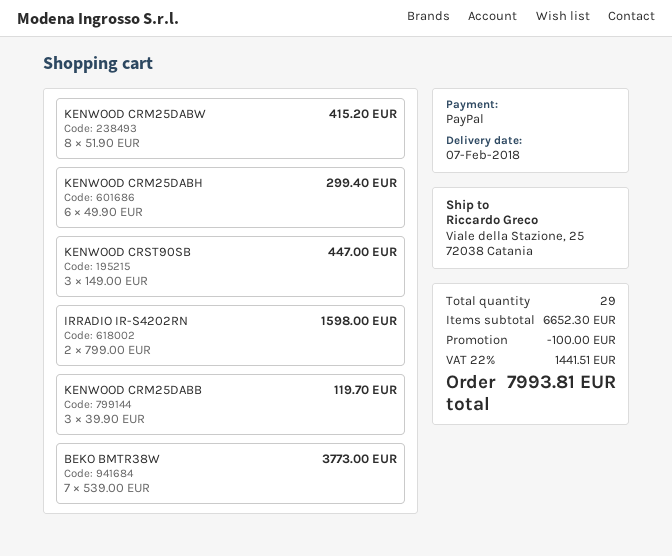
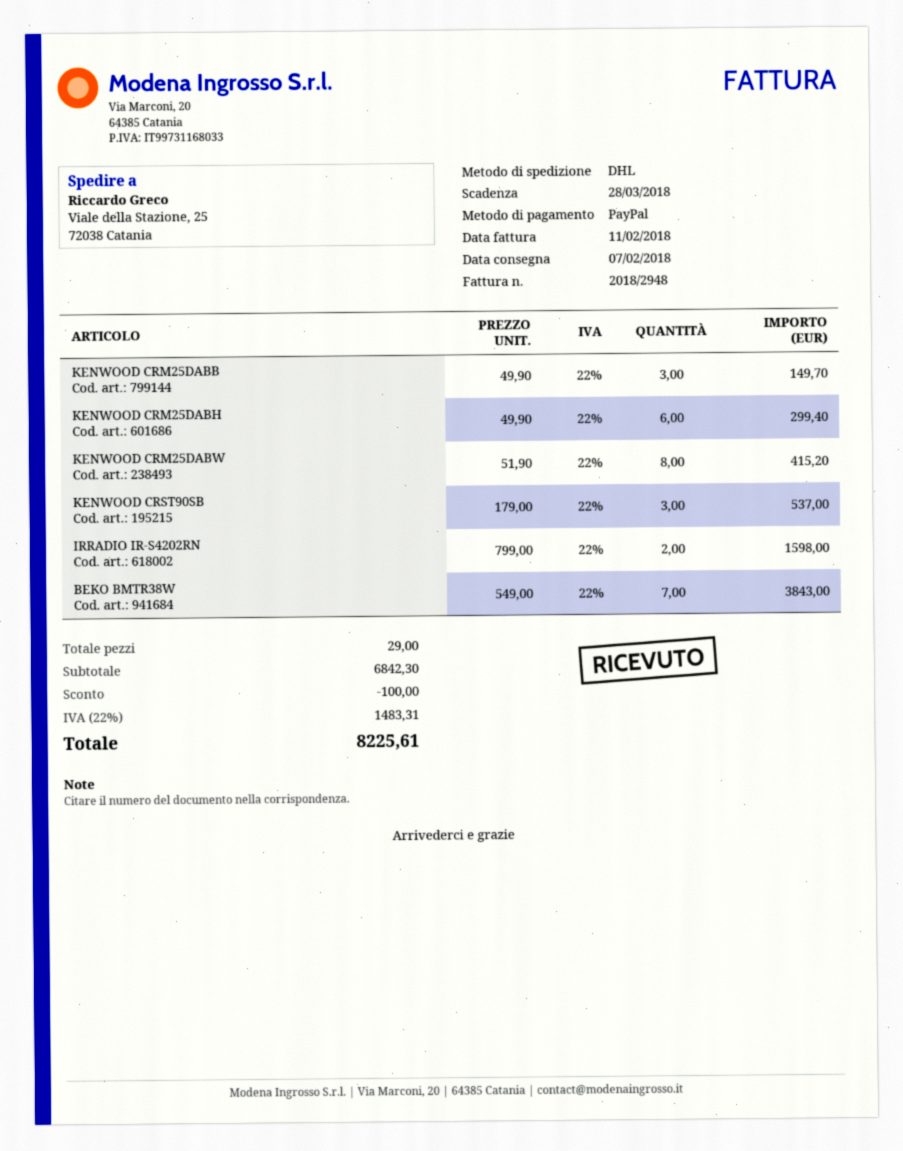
KENWOOD CRST90SB: 3 x 149.00 = 447.00 -> 3 x 179.00 = 537.00
KENWOOD CRM25DABB: 3 x 39.90 = 119.70 -> 3 x 49.90 = 149.70
BEKO BMTR38W: 7 x 539.00 = 3773.00 -> 7 x 549.00 = 3843.00
subtotal: 6652.30 -> 6842.30
tax: 22% = 1441.51 -> 22% = 1483.31
total: 7993.81 -> 8225.61

